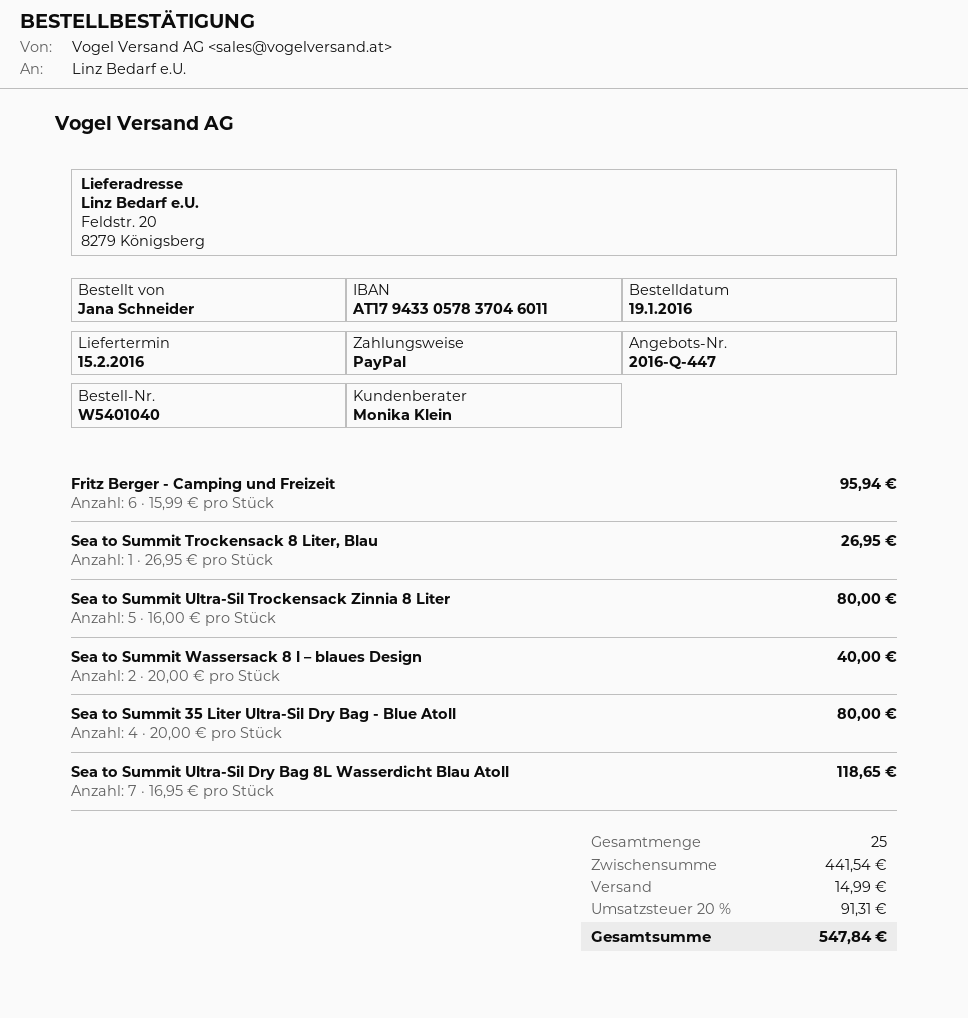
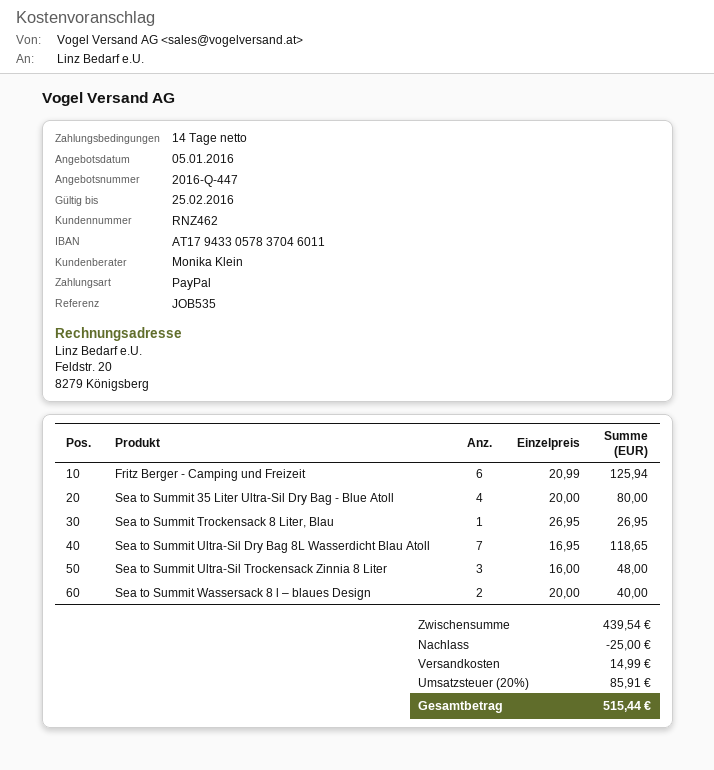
Fritz Berger - Camping und Freizeit: 6 x 15.99 = 95.94 -> 6 x 20.99 = 125.94
Sea to Summit Ultra-Sil Trockensack Zinnia 8 Liter: 5 x 16.00 = 80.00 -> 3 x 16.00 = 48.00
subtotal: 441.54 -> 439.54
discount: none -> 25.00
tax: 20% = 91.31 -> 20% = 85.91
total: 547.84 -> 515.44

